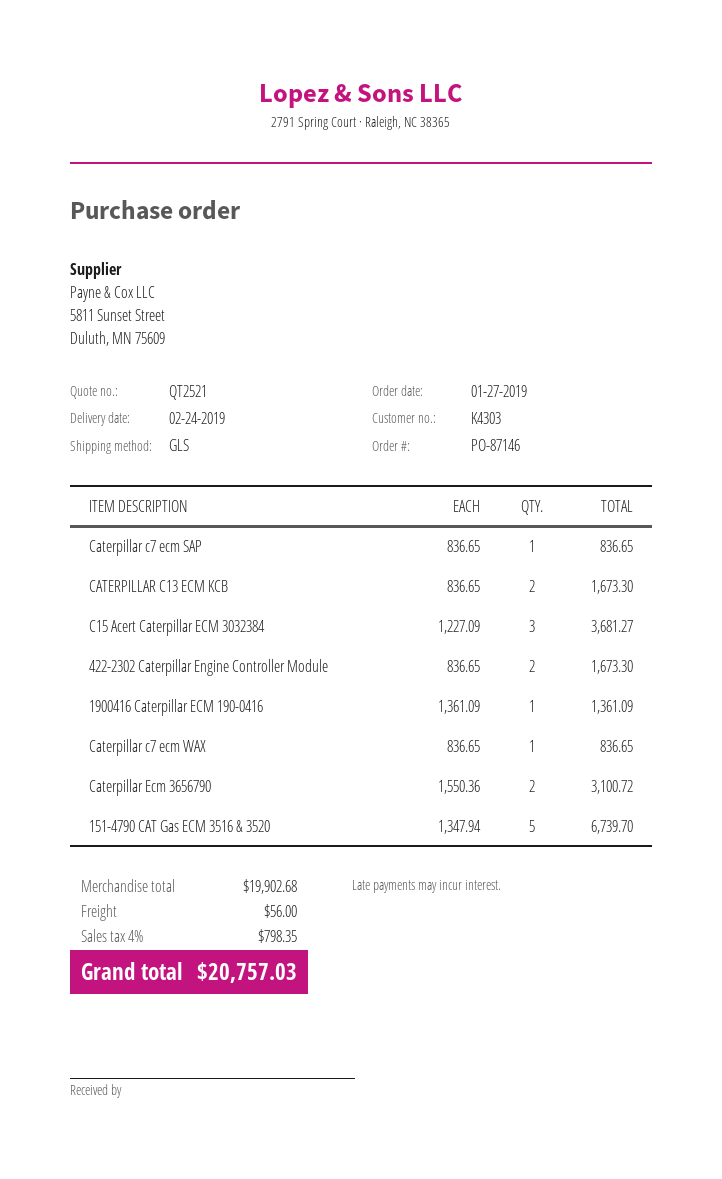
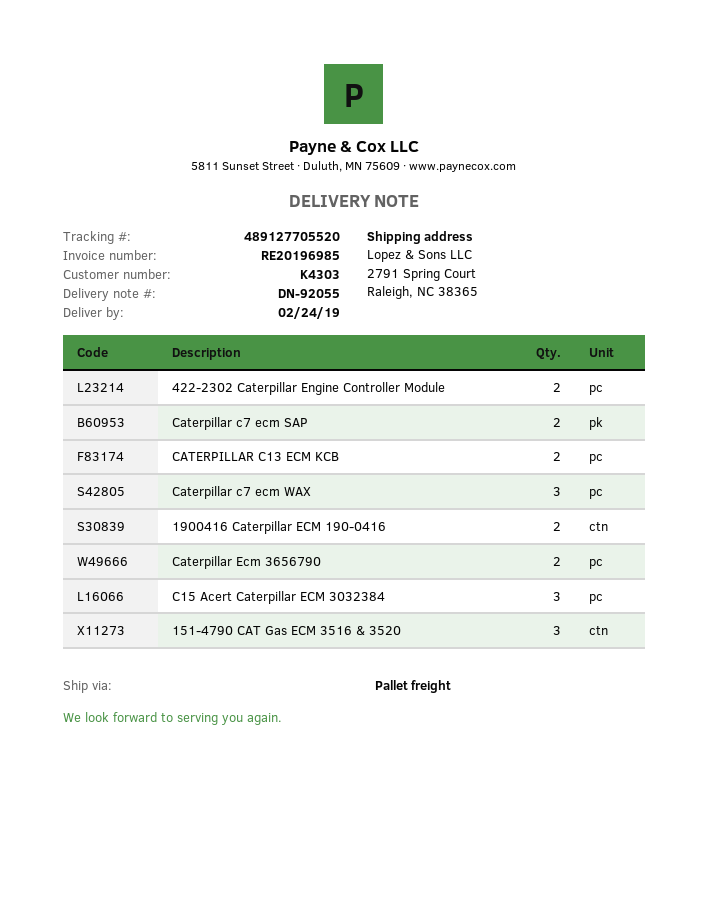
shipping method: GLS -> pallet freight
Caterpillar c7 ecm SAP: 1 -> 2
1900416 Caterpillar ECM 190-0416: 1 -> 2
Caterpillar c7 ecm WAX: 1 -> 3
151-4790 CAT Gas ECM 3516 & 3520: 5 -> 3

